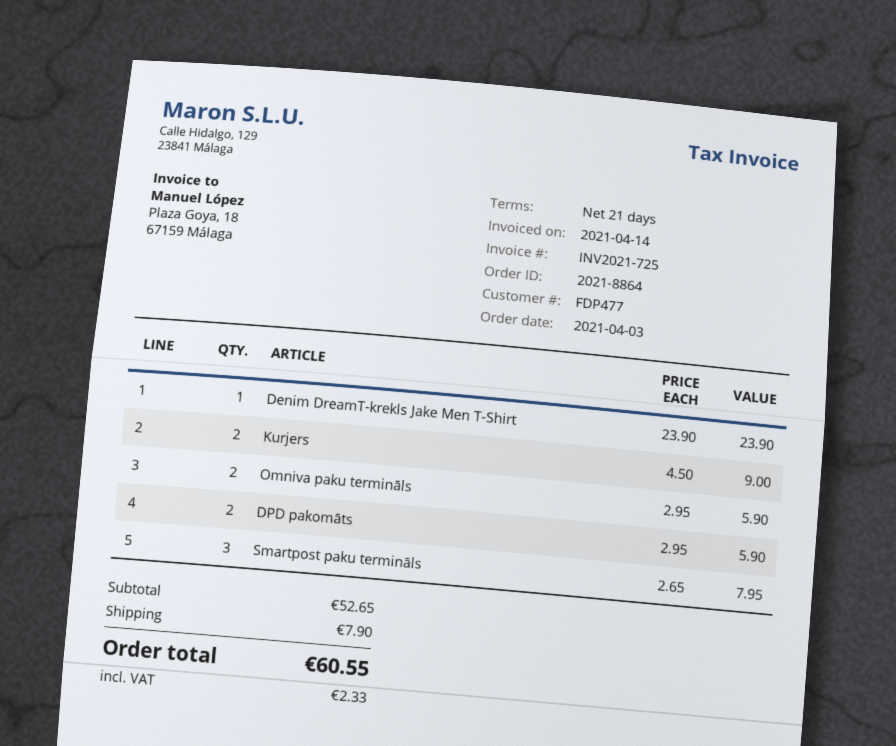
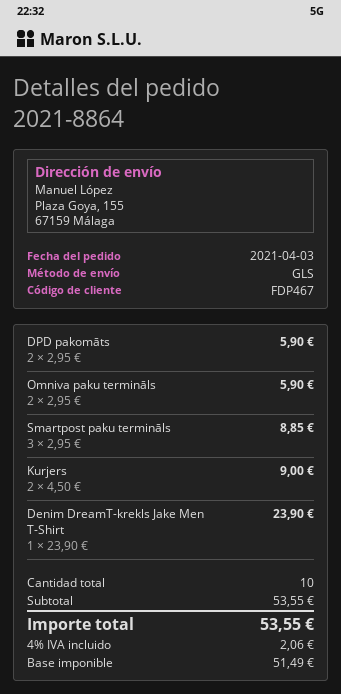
customer number: FDP477 -> FDP467
Smartpost paku termināls: 3 x 2.65 = 7.95 -> 3 x 2.95 = 8.85
subtotal: 52.65 -> 53.55
shipping: 7.90 -> none
tax: 2.33 -> 2.06
total: 60.55 -> 53.55

